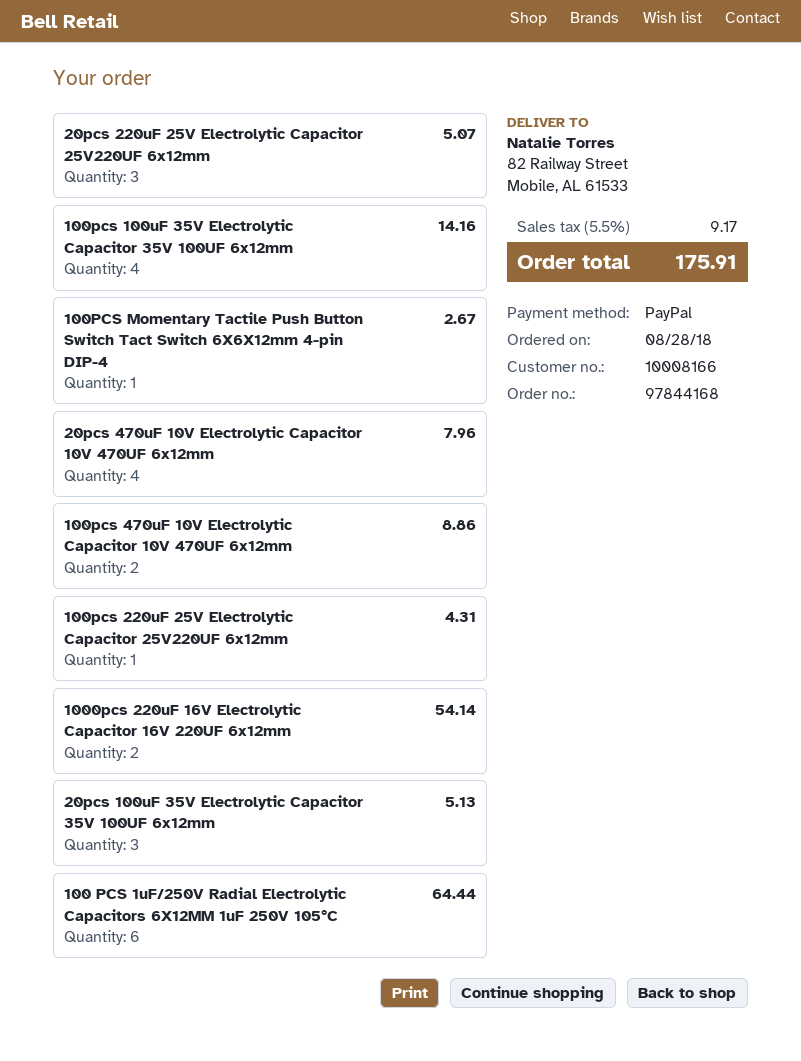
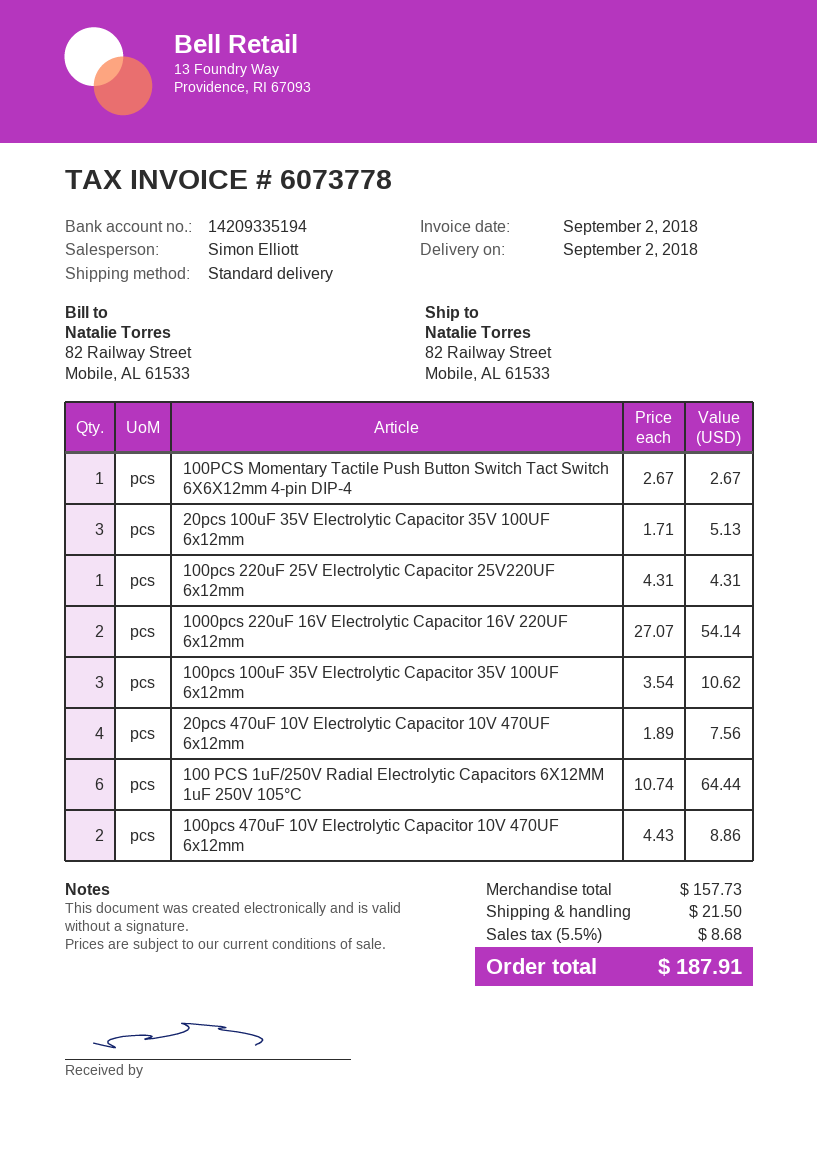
20pcs 220uF 25V Electrolytic Capacitor 25V220UF 6x12mm: 3 for 5.07 -> none
100pcs 100uF 35V Electrolytic Capacitor 35V 100UF 6x12mm: 4 for 14.16 -> 3 for 10.62
20pcs 470uF 10V Electrolytic Capacitor 10V 470UF 6x12mm: 4 for 7.96 -> 4 for 7.56
shipping: none -> 21.50
tax: 5.5% = 9.17 -> 5.5% = 8.68
total: 175.91 -> 187.91

